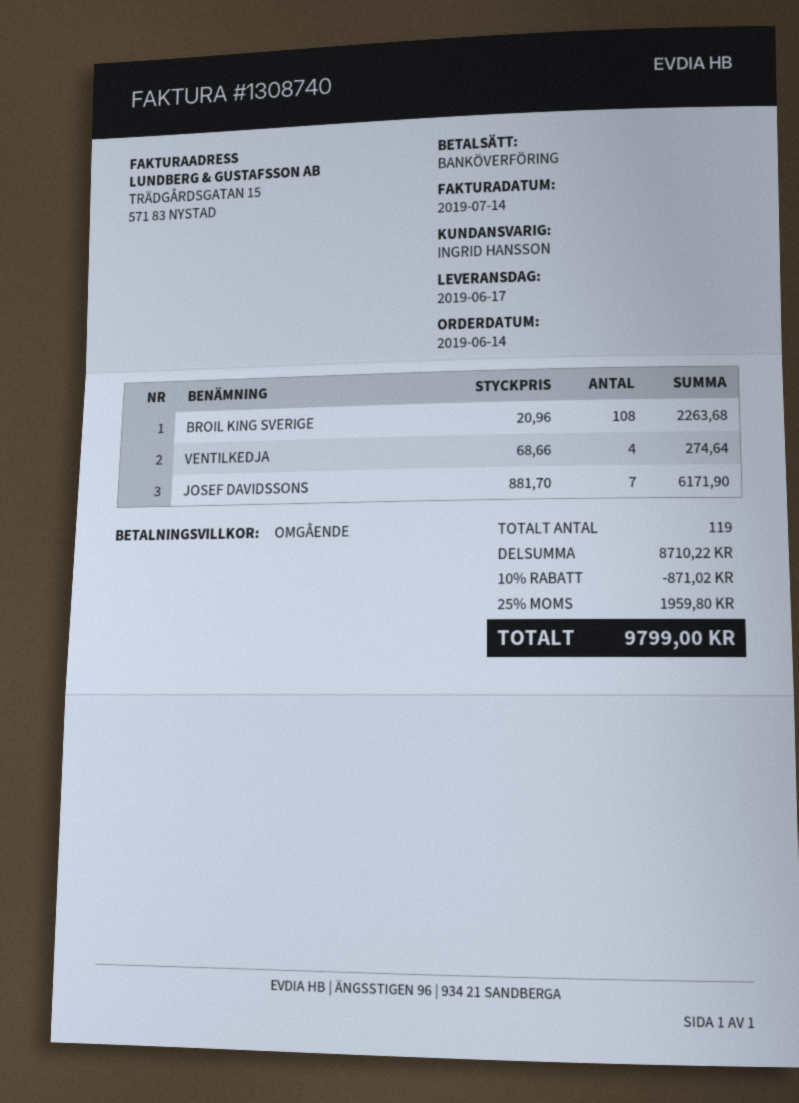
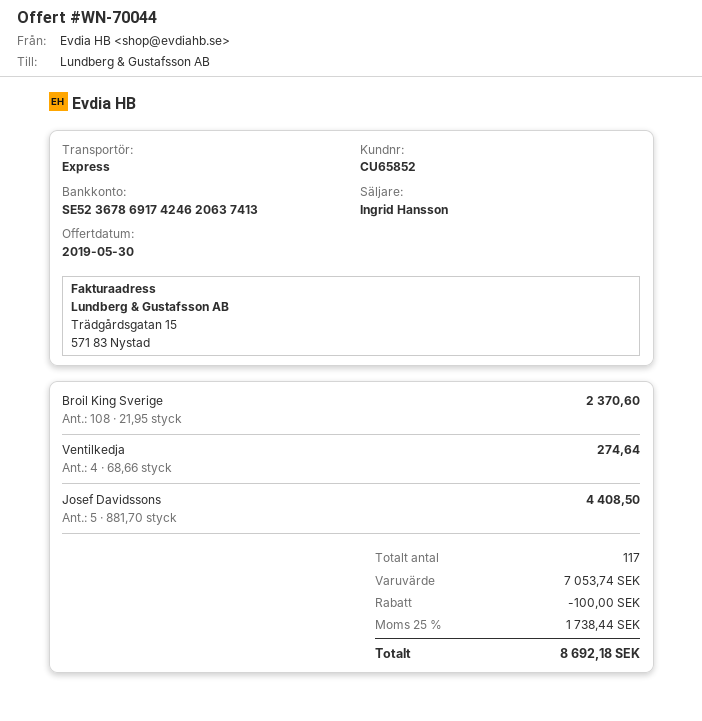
BROIL KING SVERIGE: 108 x 20.96 = 2263.68 -> 108 x 21.95 = 2370.60
JOSEF DAVIDSSONS: 7 x 881.70 = 6171.90 -> 5 x 881.70 = 4408.50
total quantity: 119 -> 117
subtotal: 8710.22 -> 7053.74
discount: 871.02 -> 100.00
tax: 25% = 1959.80 -> 25% = 1738.44
total: 9799.00 -> 8692.18

